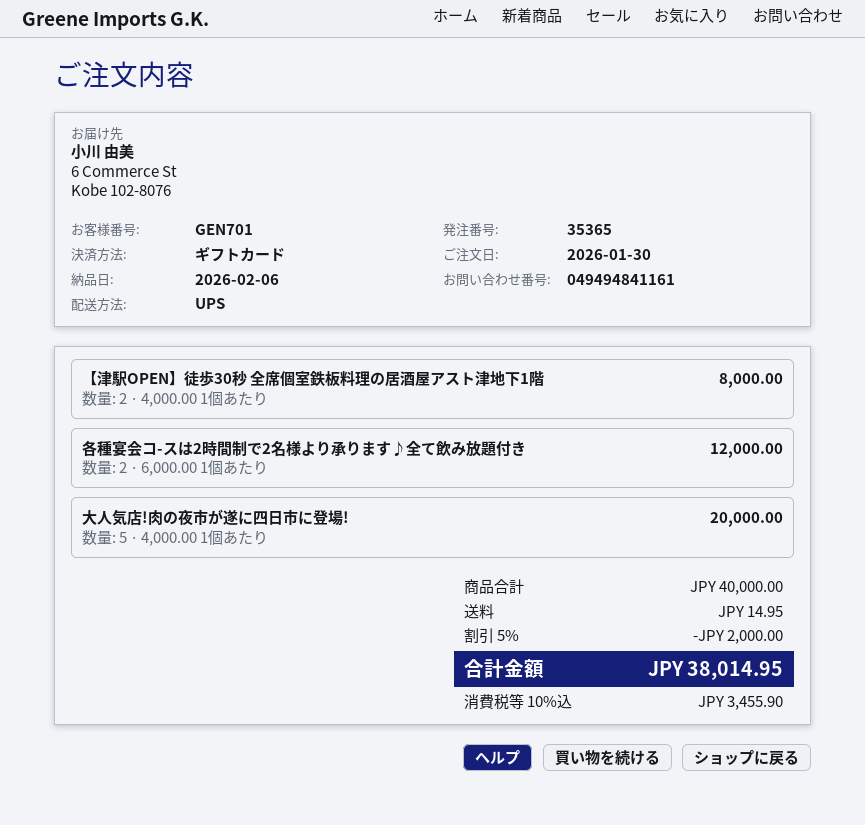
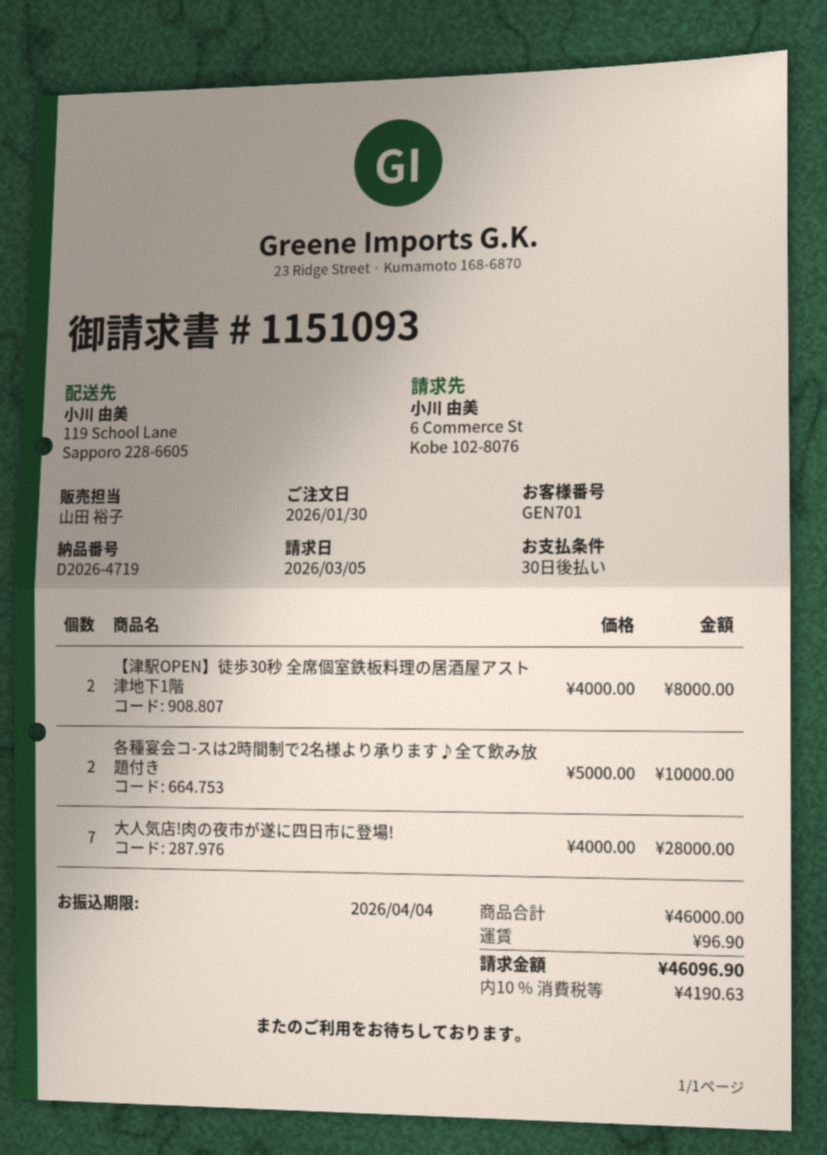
ship to: 6 Commerce St, Kobe 102-8076 -> 119 School Lane, Sapporo 228-6605
各種宴会コ-スは2時間制で2名様より承ります♪全て飲み放題付き: 2 x 6000.00 = 12000.00 -> 2 x 5000.00 = 10000.00
大人気店!肉の夜市が遂に四日市に登場!: 5 x 4000.00 = 20000.00 -> 7 x 4000.00 = 28000.00
subtotal: 40000.00 -> 46000.00
discount: 5% = 2000.00 -> none
shipping: 14.95 -> 96.90
tax: 10% = 3455.90 -> 10% = 4190.63
total: 38014.95 -> 46096.90

